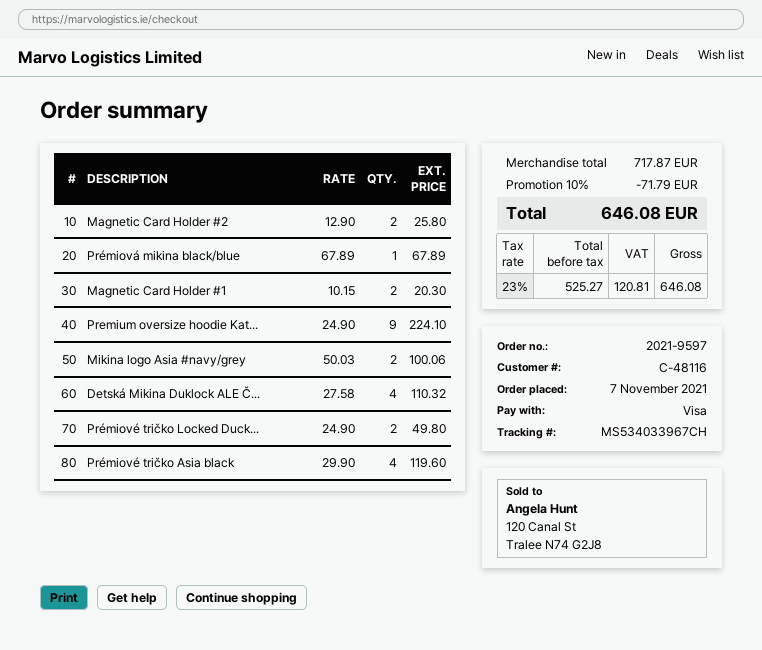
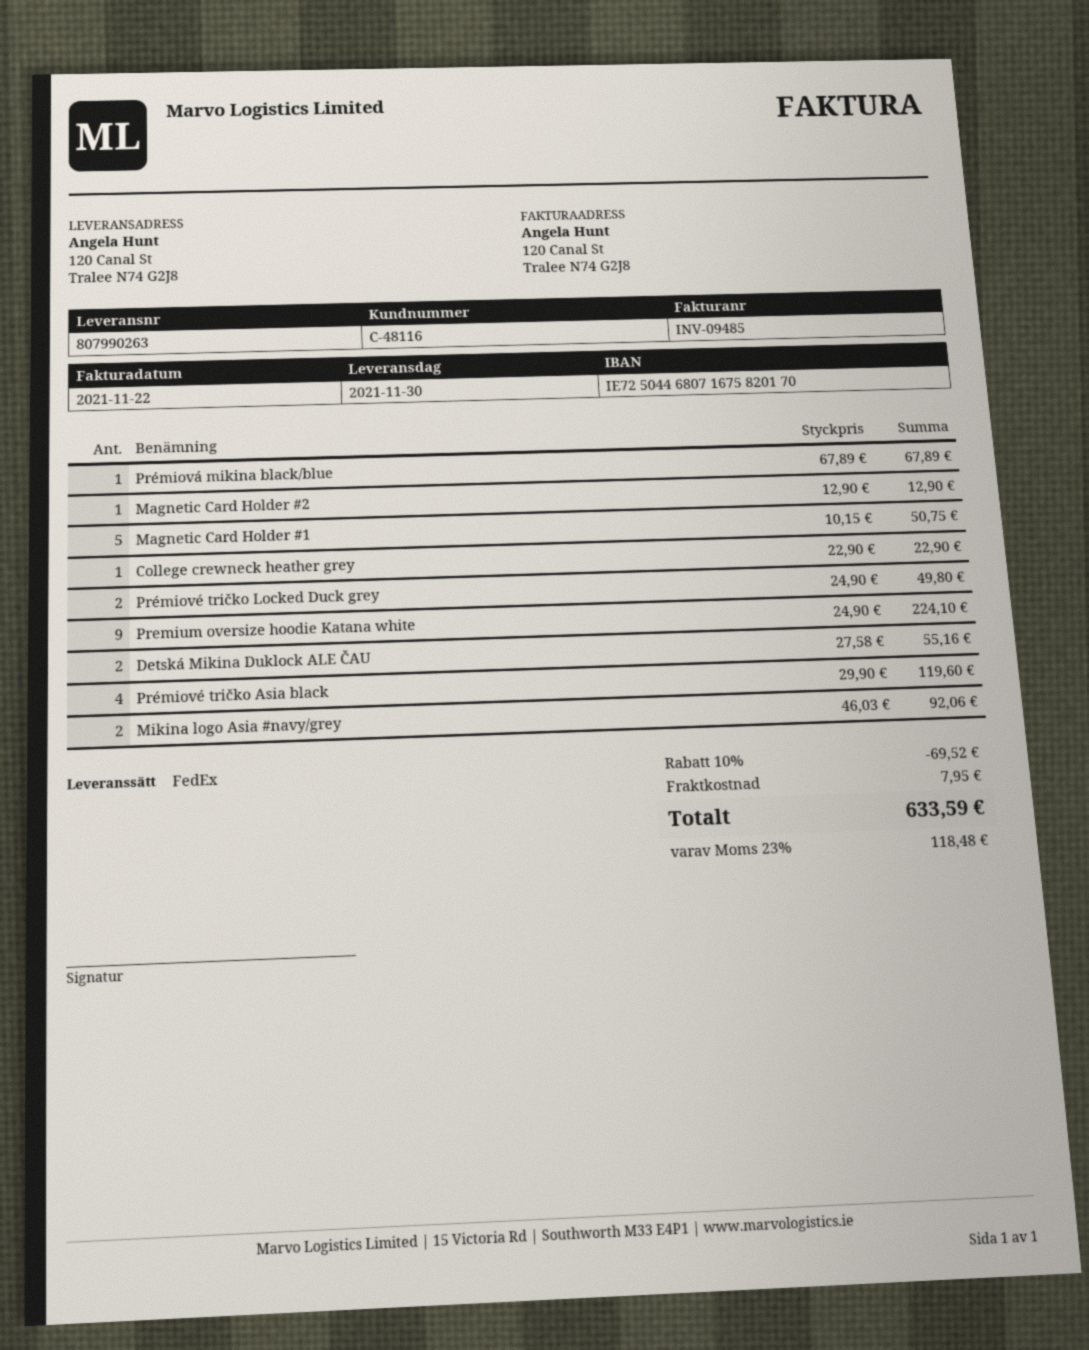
Magnetic Card Holder #2: 2 x 12.90 = 25.80 -> 1 x 12.90 = 12.90
Magnetic Card Holder #1: 2 x 10.15 = 20.30 -> 5 x 10.15 = 50.75
Mikina logo Asia #navy/grey: 2 x 50.03 = 100.06 -> 2 x 46.03 = 92.06
Detská Mikina Duklock ALE Č...: 4 x 27.58 = 110.32 -> 2 x 27.58 = 55.16
College crewneck heather grey: none -> 1 x 22.90 = 22.90
discount: 10% = 71.79 -> 10% = 69.52
shipping: none -> 7.95
tax: 23% = 120.81 -> 23% = 118.48
total: 646.08 -> 633.59

